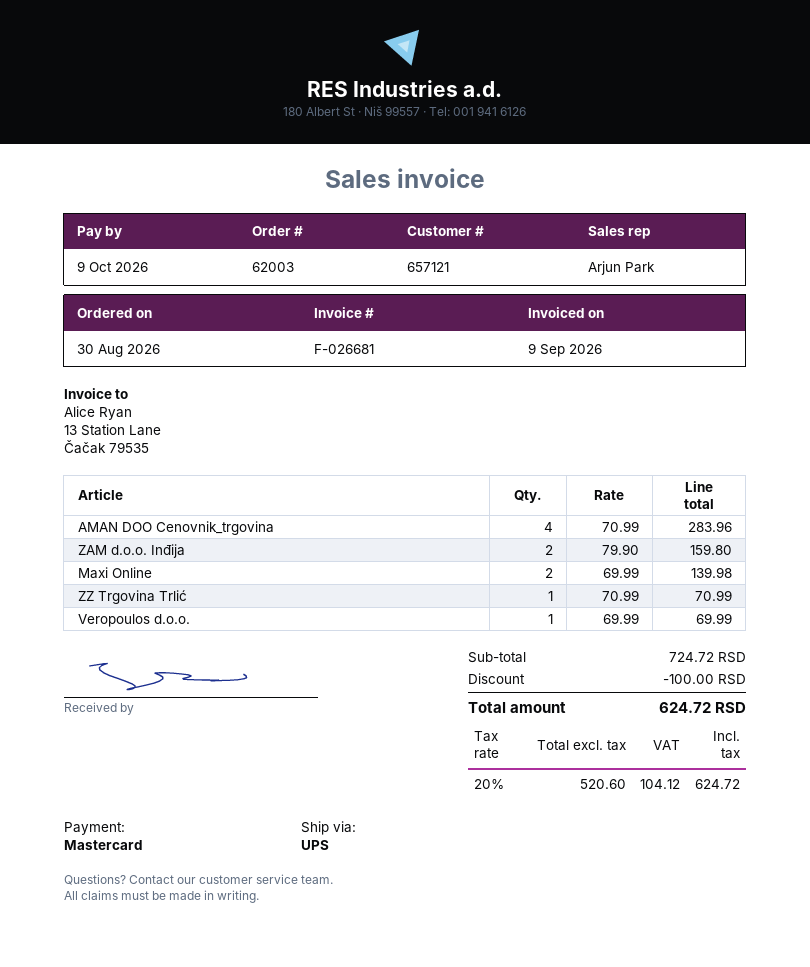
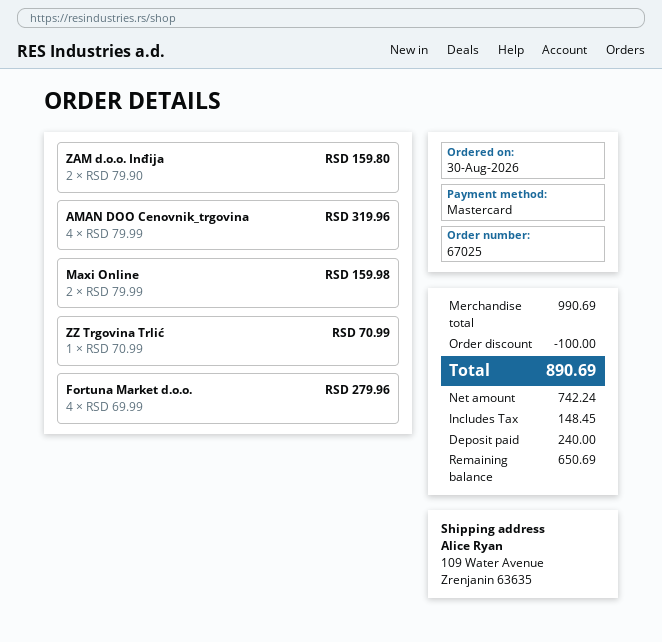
order number: 62003 -> 67025
AMAN DOO Cenovnik_trgovina: 4 x 70.99 = 283.96 -> 4 x 79.99 = 319.96
Maxi Online: 2 x 69.99 = 139.98 -> 2 x 79.99 = 159.98
Veropoulos d.o.o.: 1 x 69.99 = 69.99 -> none
Fortuna Market d.o.o.: none -> 4 x 69.99 = 279.96
subtotal: 724.72 -> 990.69
net: 520.60 -> 742.24
tax: 104.12 -> 148.45
total: 624.72 -> 890.69

